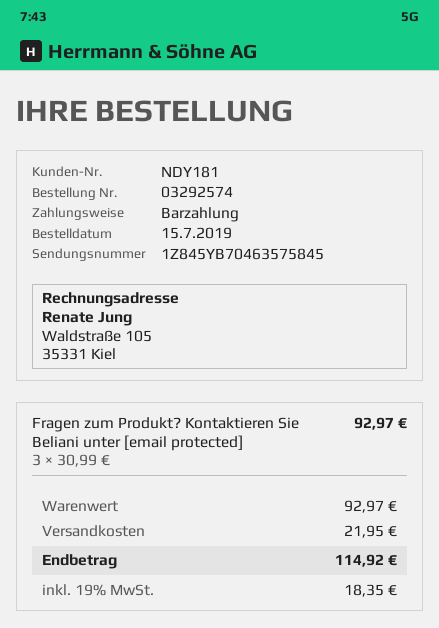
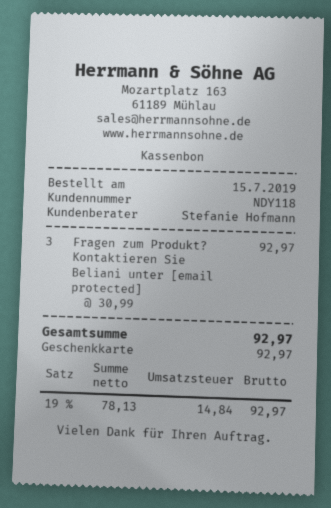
customer number: NDY181 -> NDY118
payment method: cash -> gift card
shipping: 21.95 -> none
tax: 19% = 18.35 -> 19% = 14.84
total: 114.92 -> 92.97

